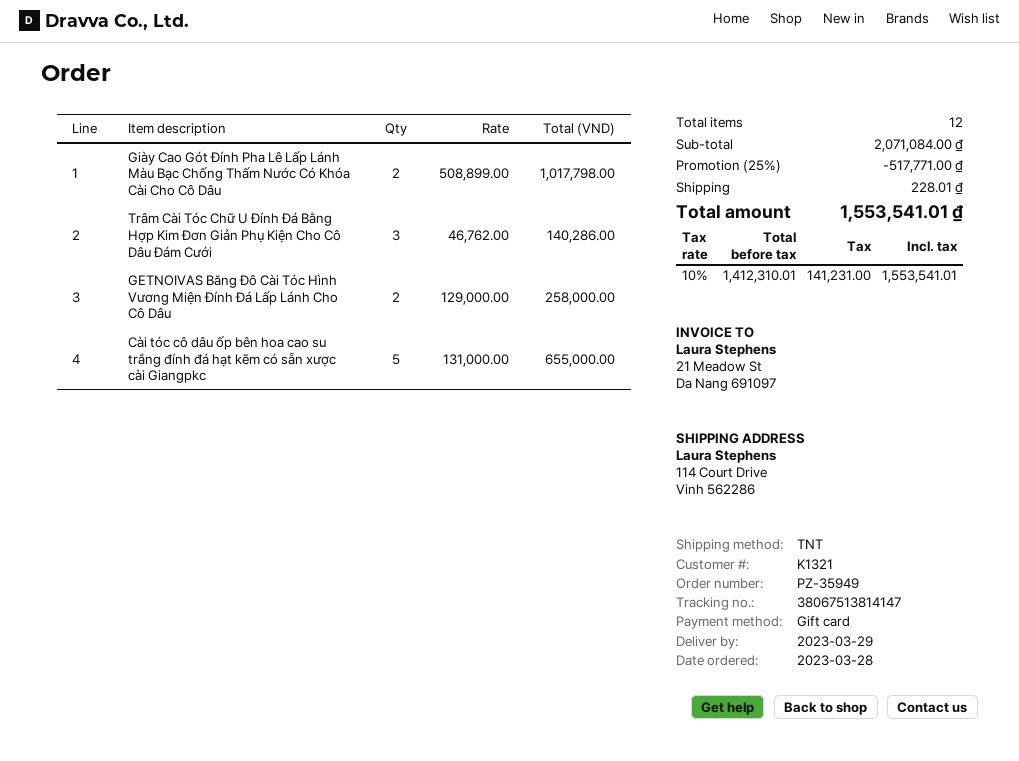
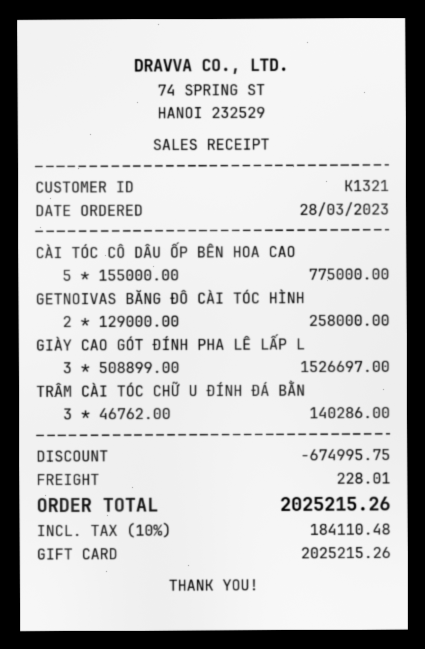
Giày Cao Gót Đính Pha Lê Lấp Lánh Màu Bạc Chống Thấm Nước Có Khóa Cài Cho Cô Dâu: 2 x 508899.00 = 1017798.00 -> 3 x 508899.00 = 1526697.00
Cài tóc cô dâu ốp bên hoa cao su trắng đính đá hạt kẽm có sẵn xược cài Giangpkc: 5 x 131000.00 = 655000.00 -> 5 x 155000.00 = 775000.00
discount: 517771.00 -> 674995.75
tax: 10% = 141231.00 -> 10% = 184110.48
total: 1553541.01 -> 2025215.26

